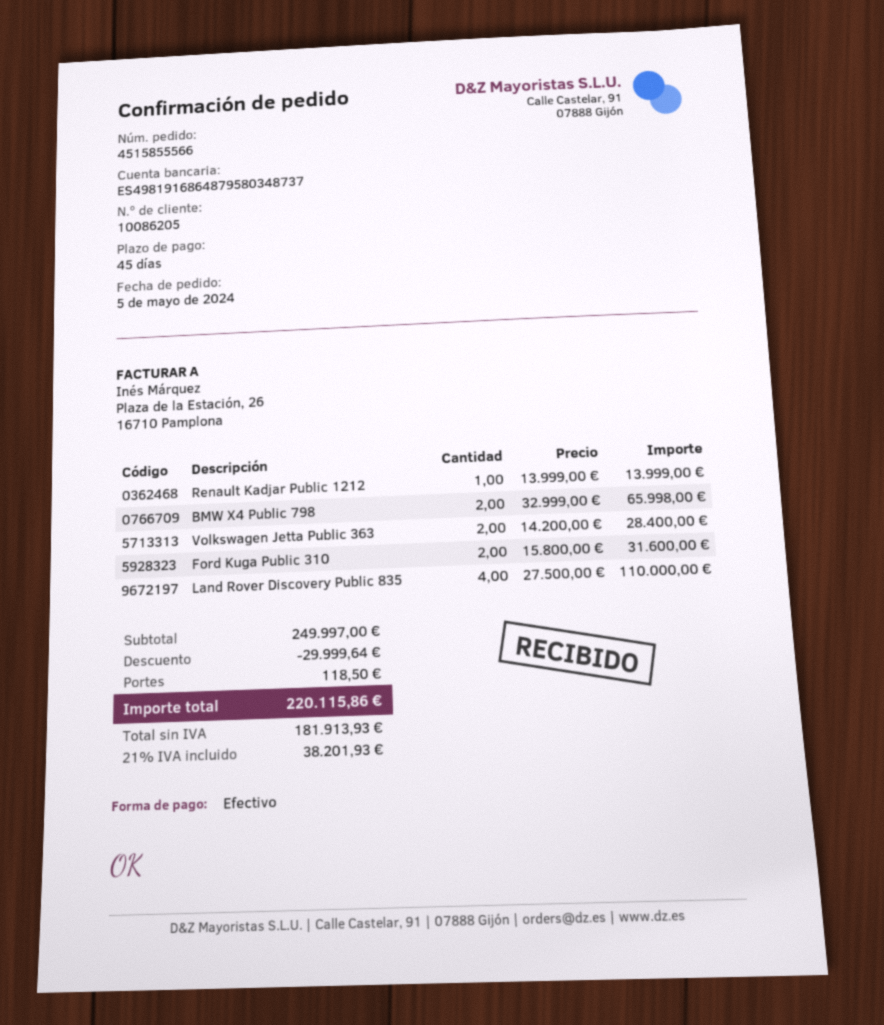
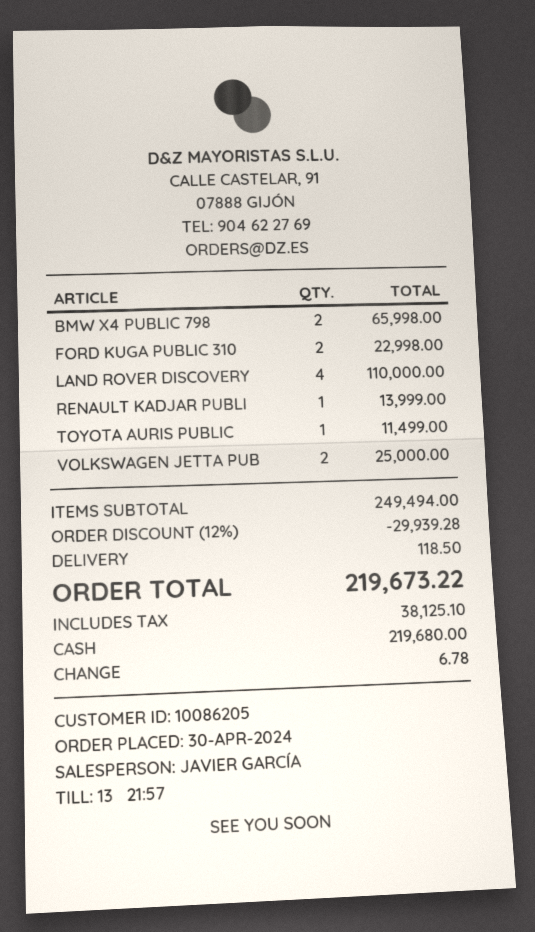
order date: 2024-05-05 -> 2024-04-30
Volkswagen Jetta Public 363: 2 for 28400.00 -> 2 for 25000.00
Ford Kuga Public 310: 2 for 31600.00 -> 2 for 22998.00
TOYOTA AURIS PUBLIC: none -> 1 for 11499.00
subtotal: 249997.00 -> 249494.00
discount: 29999.64 -> 29939.28
tax: 38201.93 -> 38125.10
total: 220115.86 -> 219673.22

